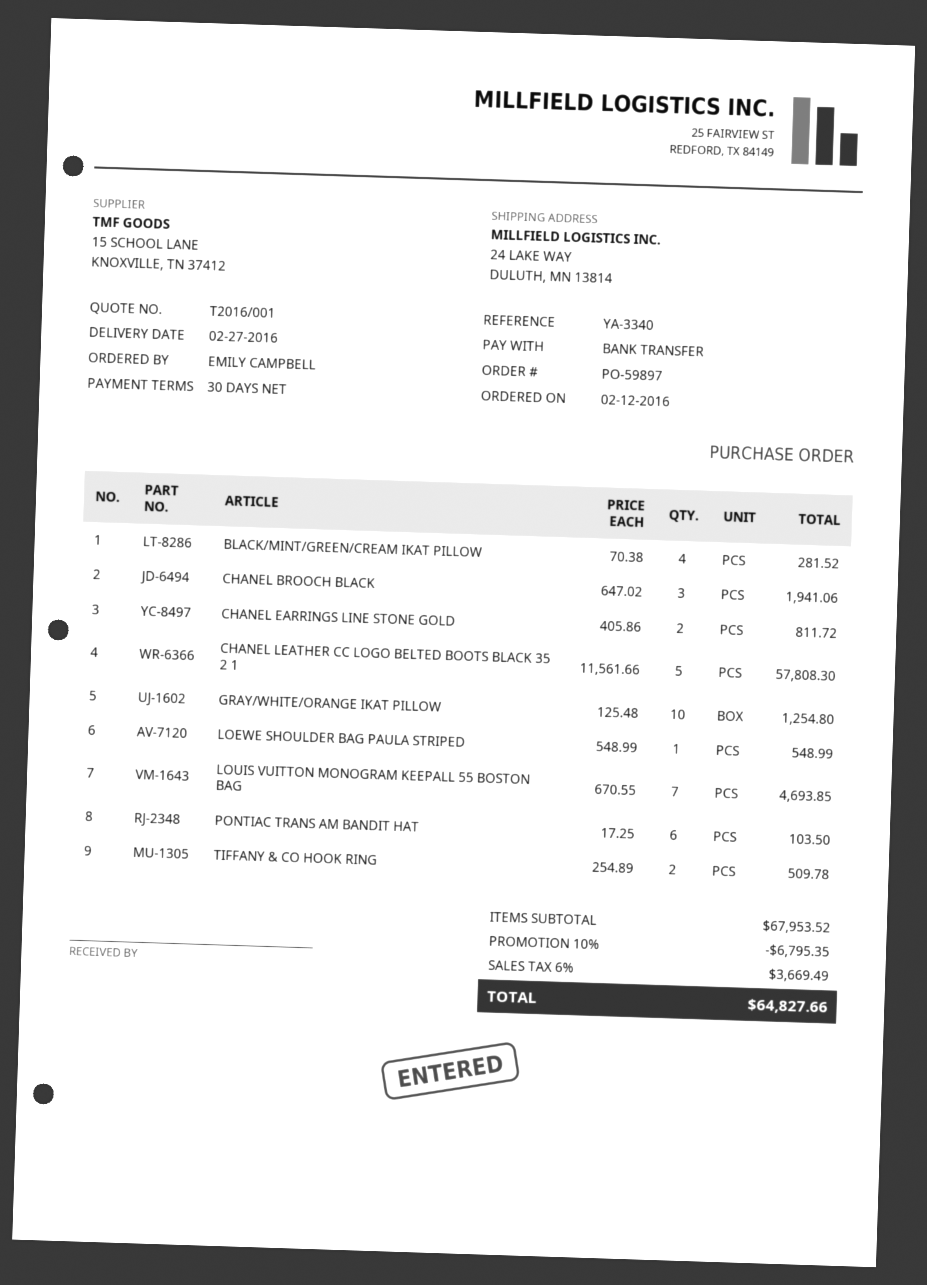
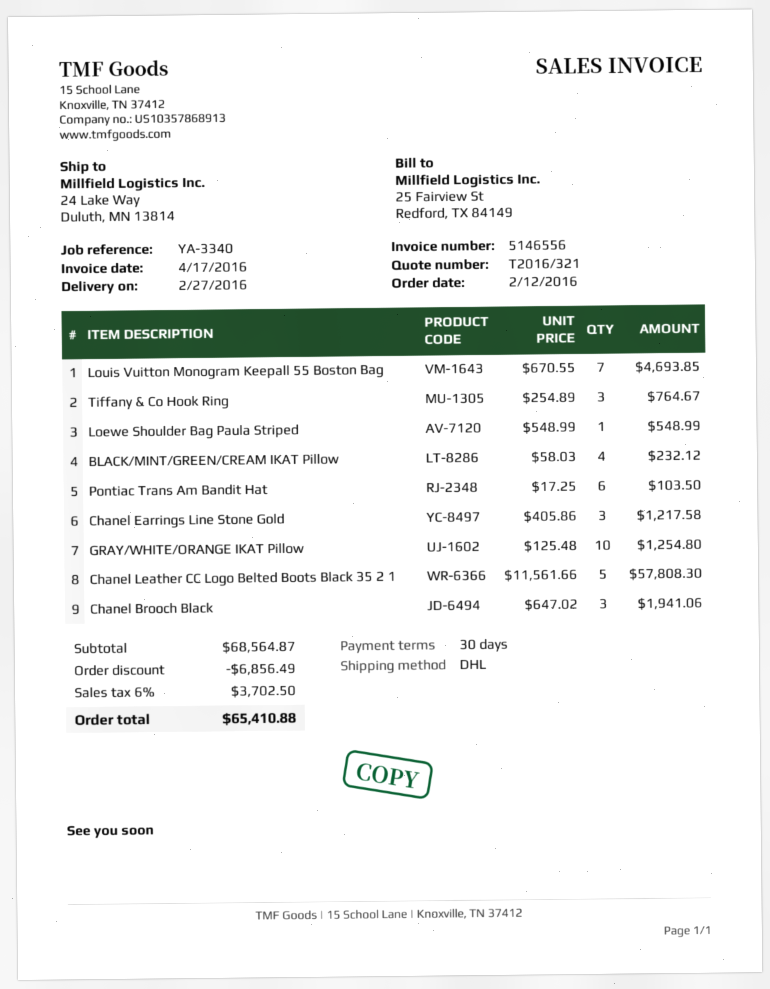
quote number: T2016/001 -> T2016/321
BLACK/MINT/GREEN/CREAM IKAT PILLOW: 4 x 70.38 = 281.52 -> 4 x 58.03 = 232.12
CHANEL EARRINGS LINE STONE GOLD: 2 x 405.86 = 811.72 -> 3 x 405.86 = 1217.58
TIFFANY & CO HOOK RING: 2 x 254.89 = 509.78 -> 3 x 254.89 = 764.67
subtotal: 67953.52 -> 68564.87
discount: 6795.35 -> 6856.49
tax: 6% = 3669.49 -> 6% = 3702.50
total: 64827.66 -> 65410.88

